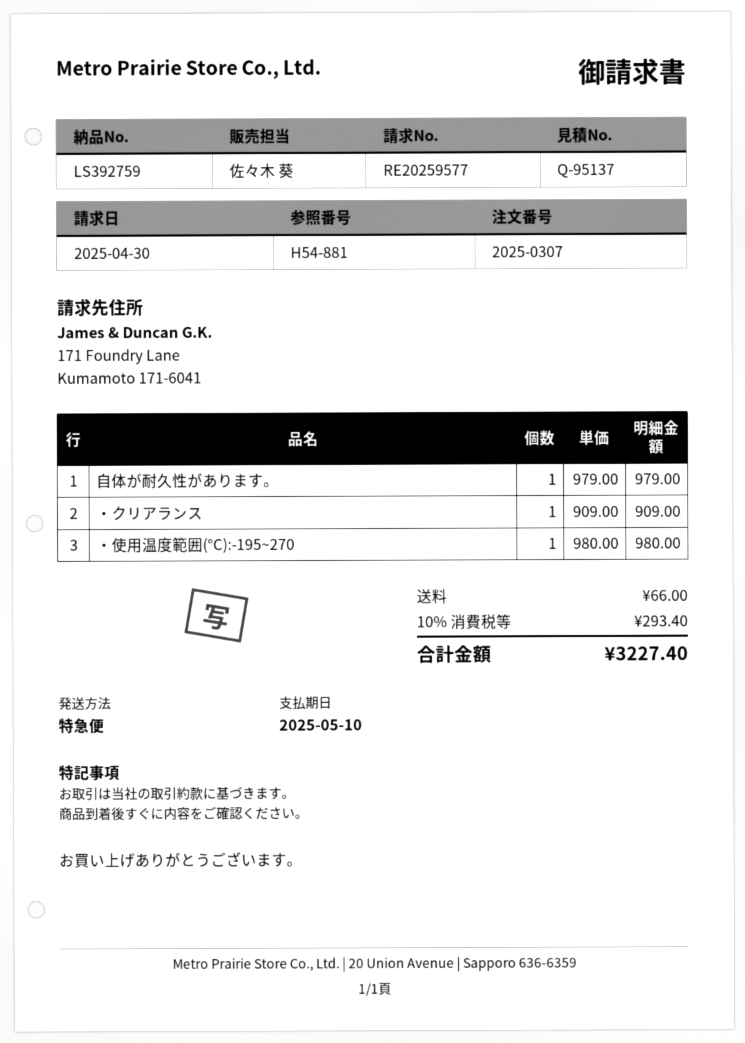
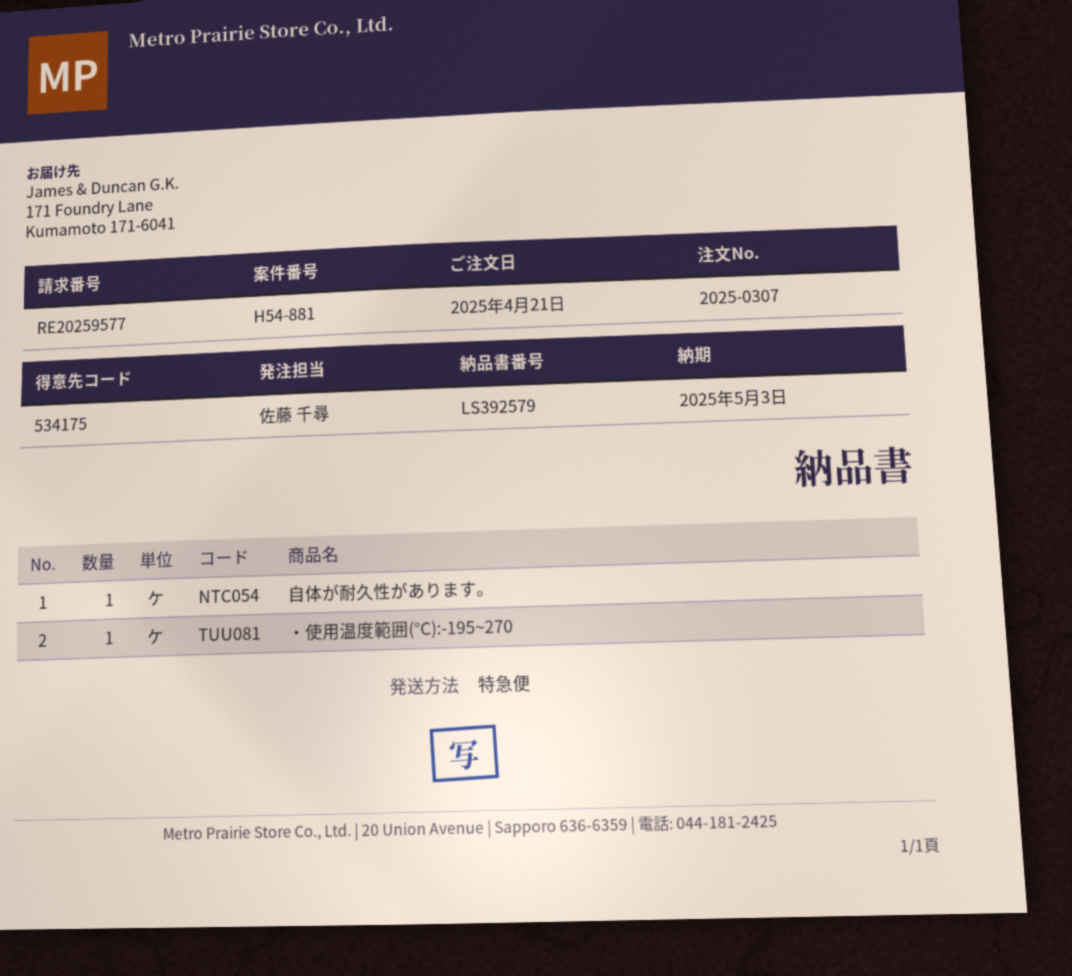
delivery note number: LS392759 -> LS392579
・クリアランス: 1 -> none

